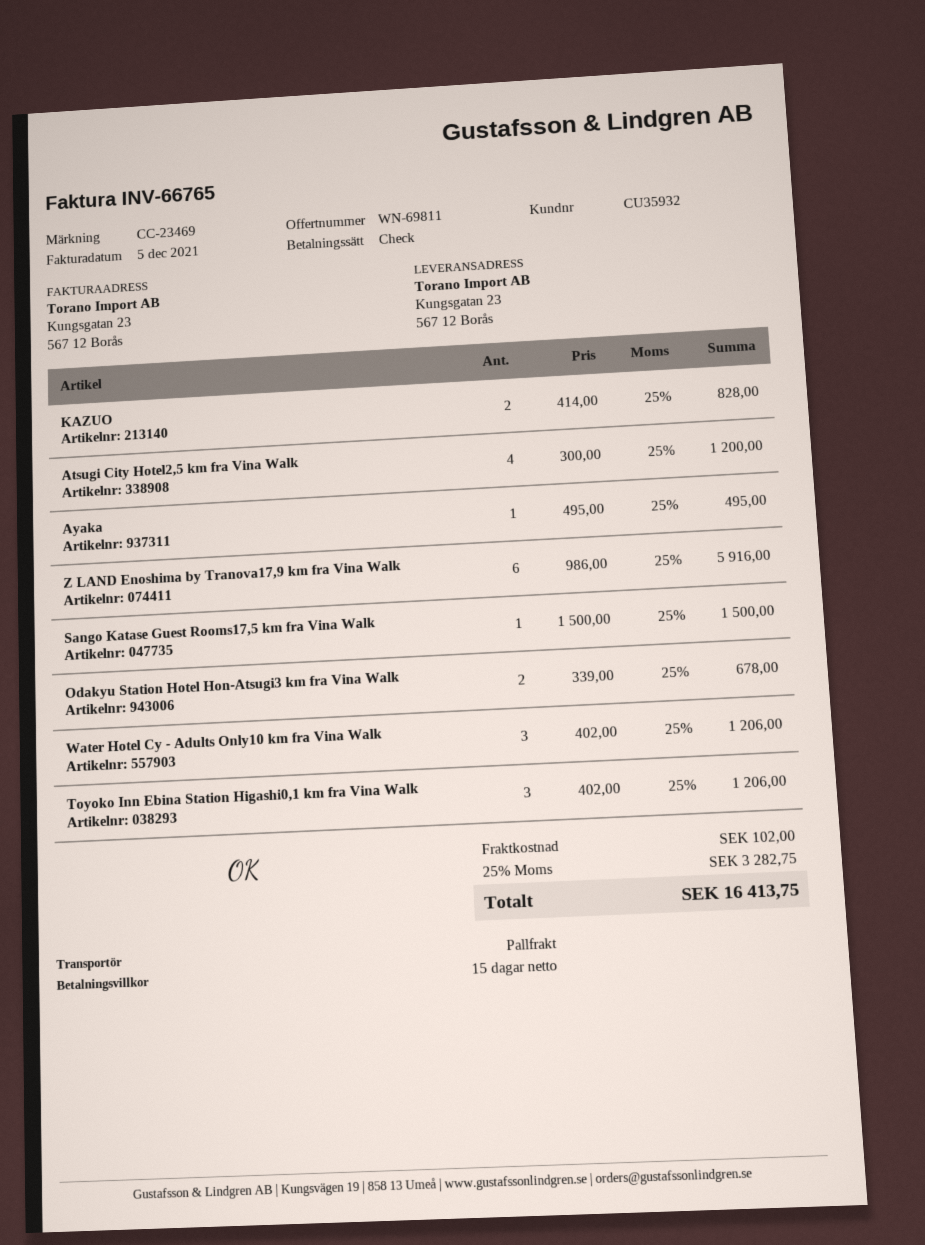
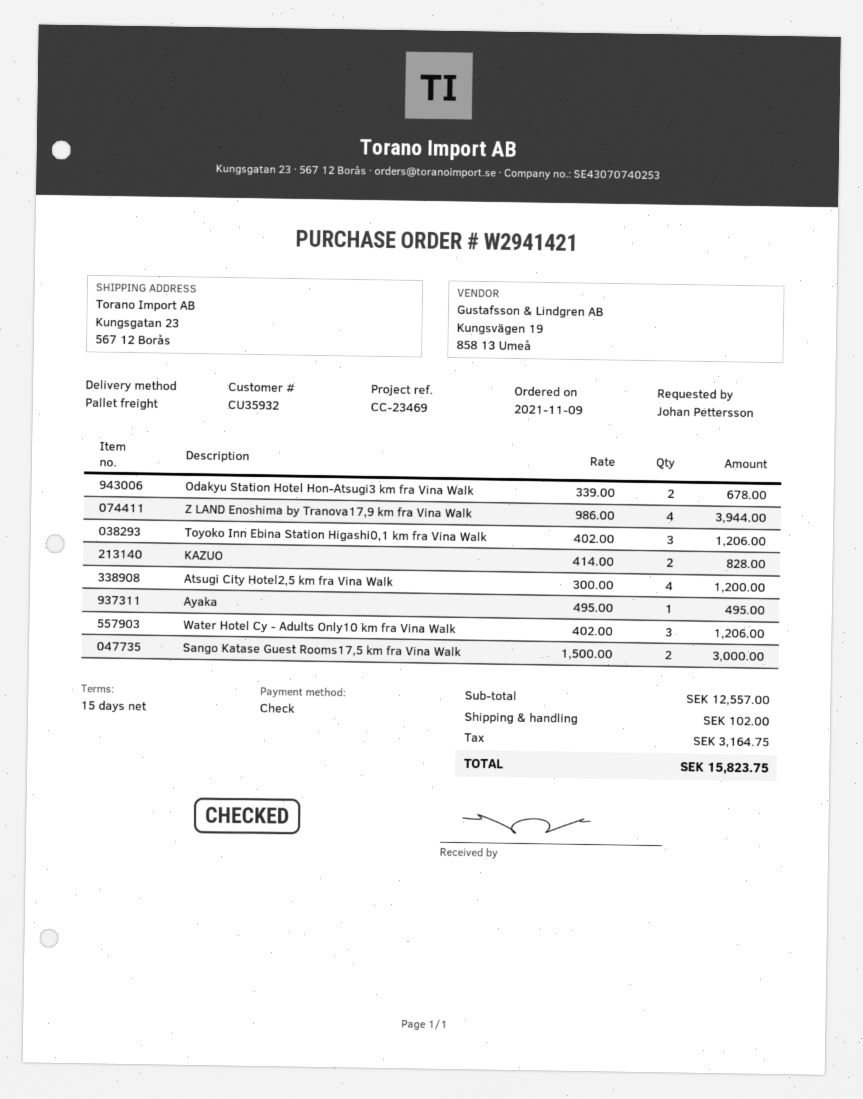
Z LAND Enoshima by Tranova17,9 km fra Vina Walk: 6 x 986.00 = 5916.00 -> 4 x 986.00 = 3944.00
Sango Katase Guest Rooms17,5 km fra Vina Walk: 1 x 1500.00 = 1500.00 -> 2 x 1500.00 = 3000.00
tax: 3282.75 -> 3164.75
total: 16413.75 -> 15823.75

